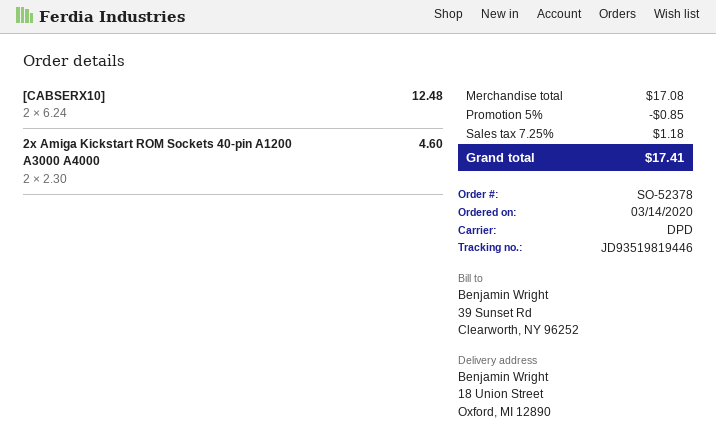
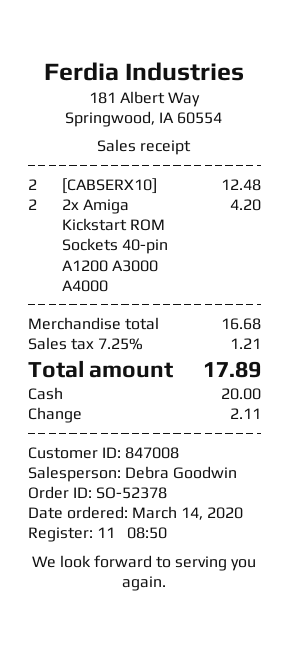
2x Amiga Kickstart ROM Sockets 40-pin A1200 A3000 A4000: 2 for 4.60 -> 2 for 4.20
subtotal: 17.08 -> 16.68
discount: 5% = 0.85 -> none
tax: 7.25% = 1.18 -> 7.25% = 1.21
total: 17.41 -> 17.89

